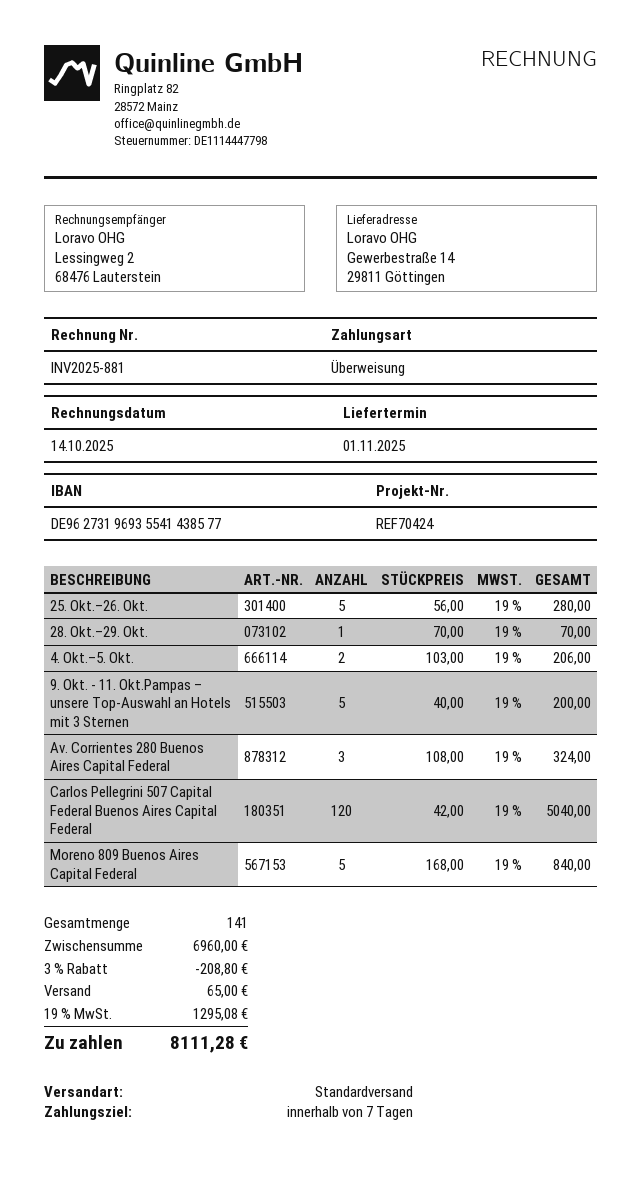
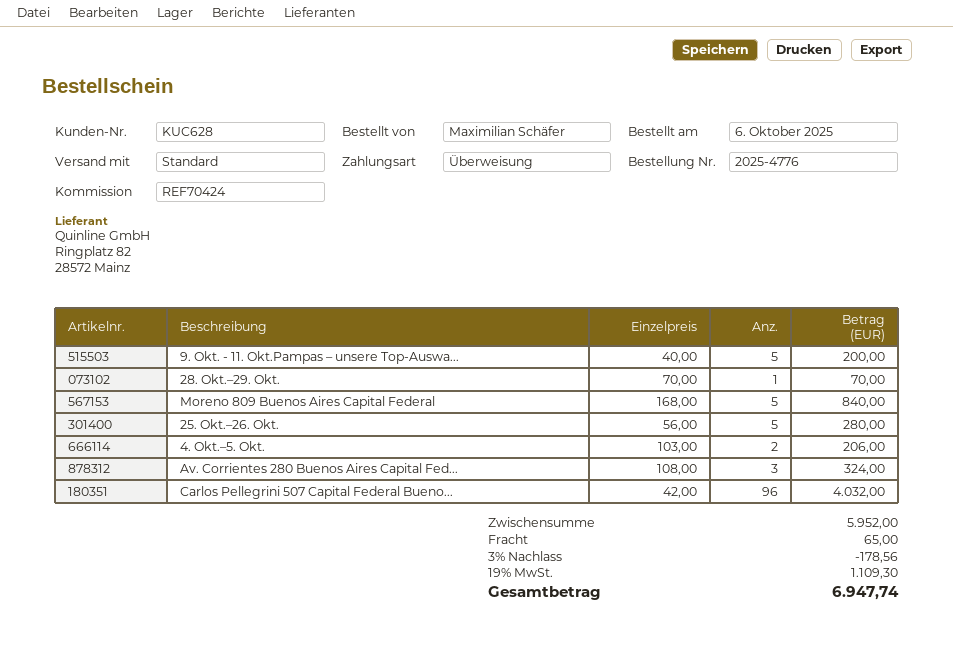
Carlos Pellegrini 507 Capital Federal Buenos Aires Capital Federal: 120 x 42.00 = 5040.00 -> 96 x 42.00 = 4032.00
subtotal: 6960.00 -> 5952.00
discount: 3% = 208.80 -> 3% = 178.56
tax: 19% = 1295.08 -> 19% = 1109.30
total: 8111.28 -> 6947.74

